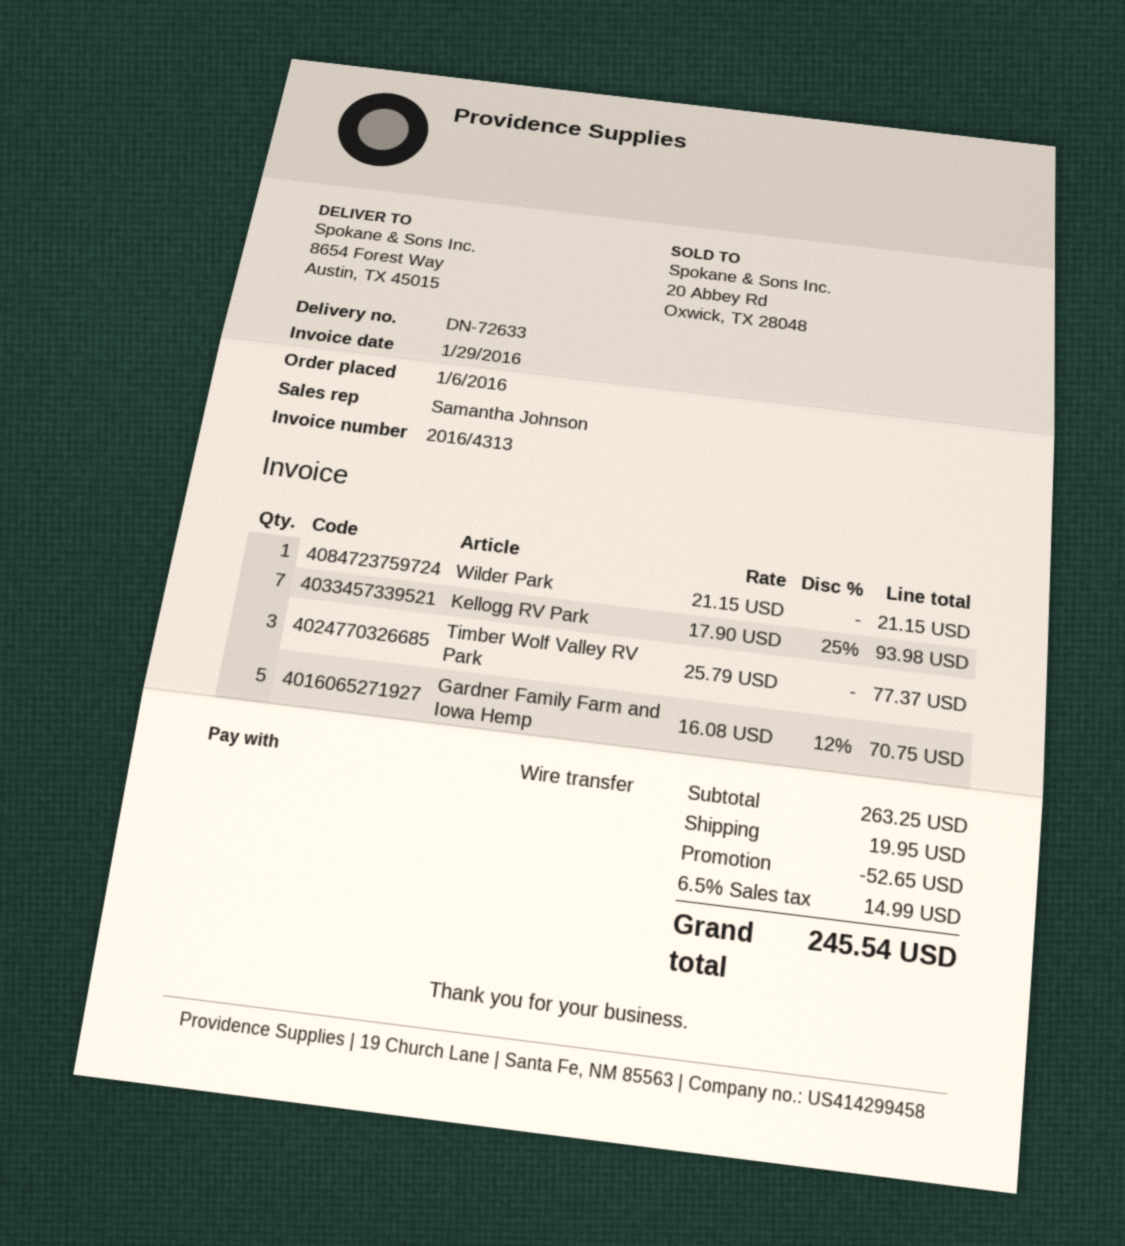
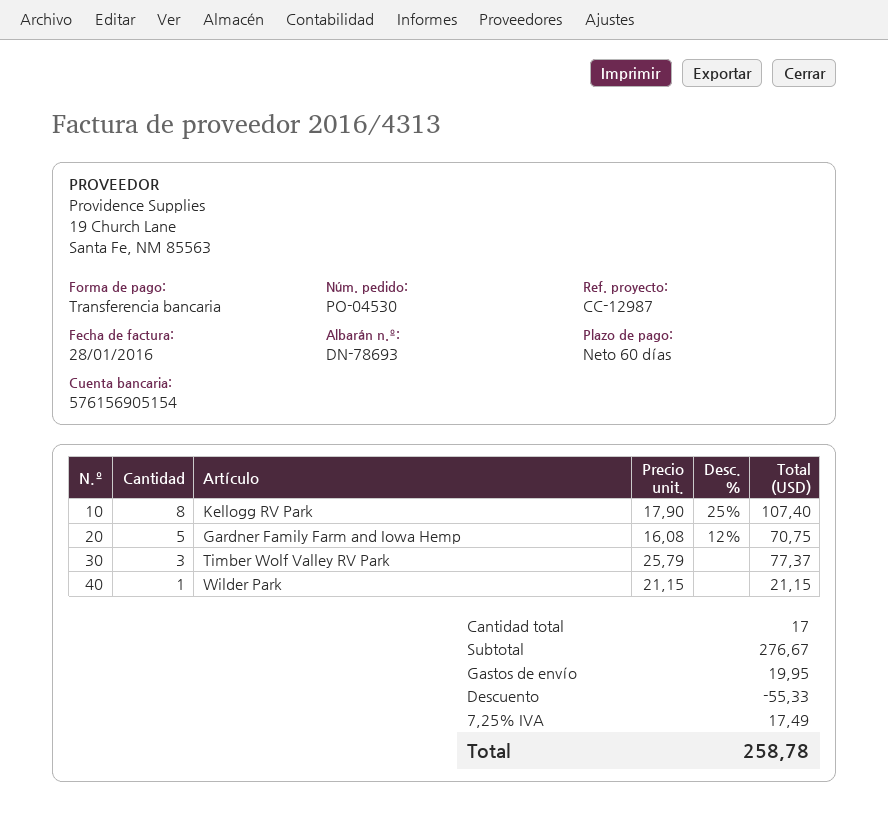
delivery note number: DN-72633 -> DN-78693
invoice date: 2016-01-29 -> 2016-01-28
Kellogg RV Park: 7 x 17.90 - 25% = 93.98 -> 8 x 17.90 - 25% = 107.40
subtotal: 263.25 -> 276.67
discount: 52.65 -> 55.33
tax: 6.5% = 14.99 -> 7.25% = 17.49
total: 245.54 -> 258.78

